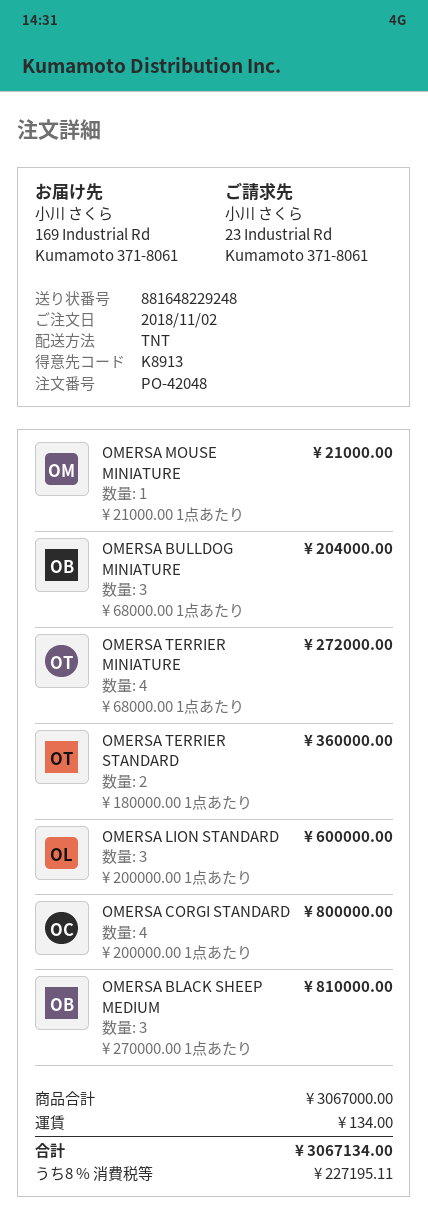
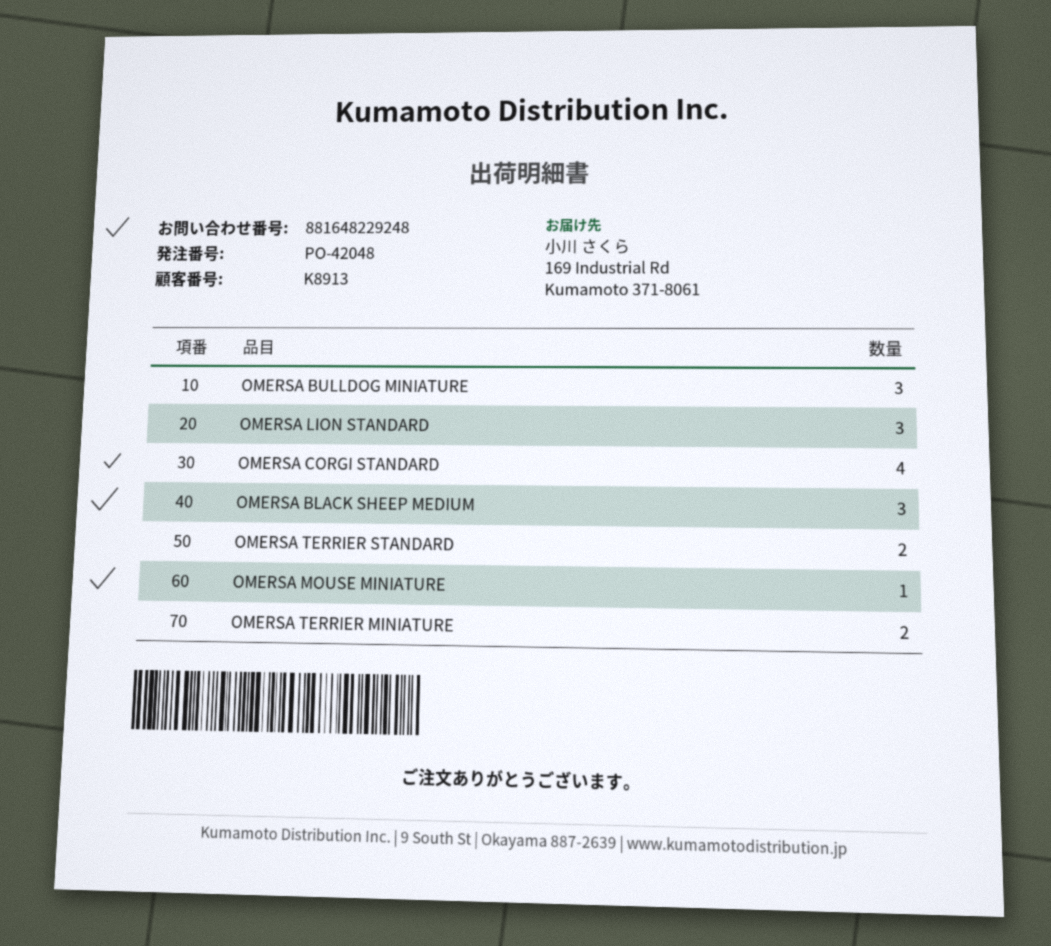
OMERSA TERRIER MINIATURE: 4 -> 2

